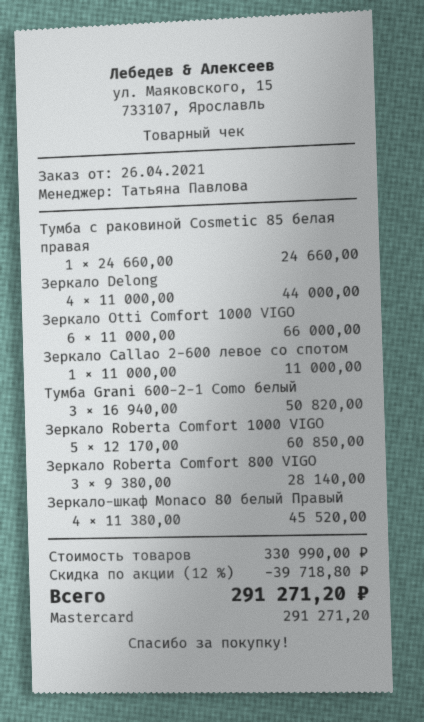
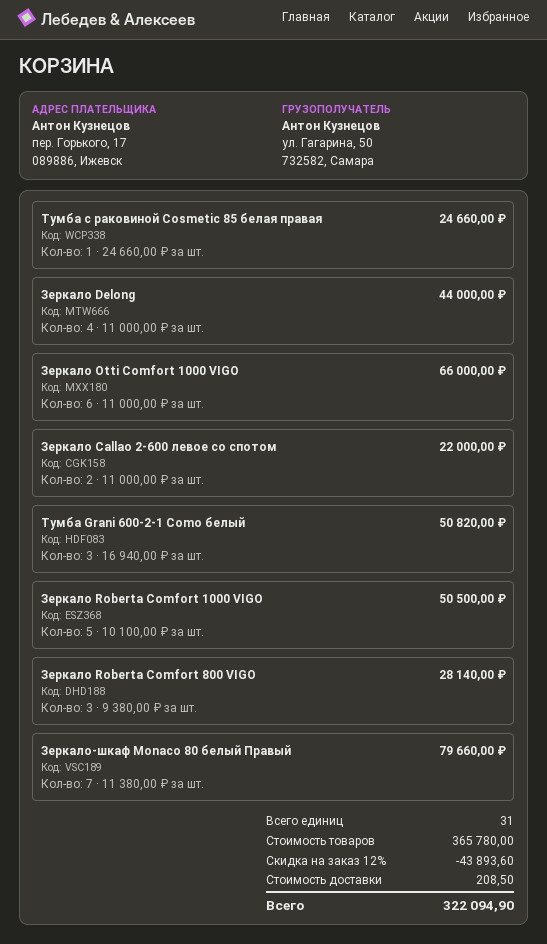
Зеркало Callao 2-600 левое со спотом: 1 x 11000.00 = 11000.00 -> 2 x 11000.00 = 22000.00
Зеркало Roberta Comfort 1000 VIGO: 5 x 12170.00 = 60850.00 -> 5 x 10100.00 = 50500.00
Зеркало-шкаф Monaco 80 белый Правый: 4 x 11380.00 = 45520.00 -> 7 x 11380.00 = 79660.00
subtotal: 330990.00 -> 365780.00
discount: 12% = 39718.80 -> 12% = 43893.60
shipping: none -> 208.50
total: 291271.20 -> 322094.90

